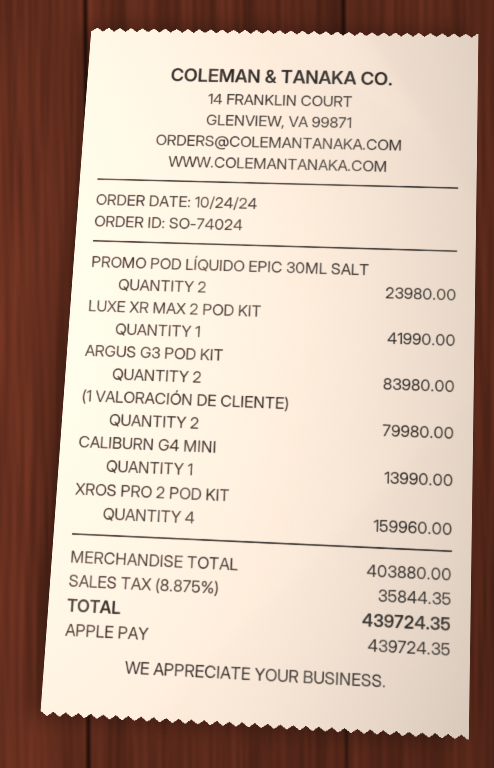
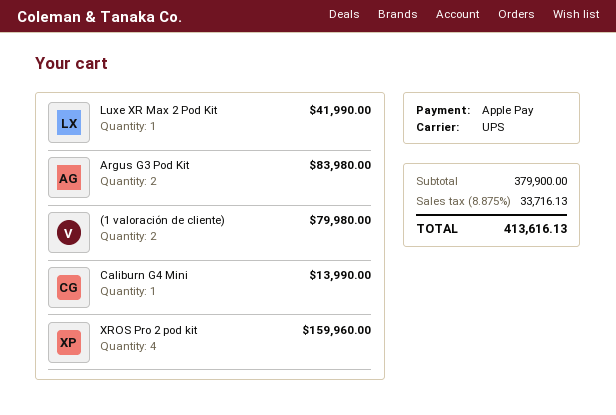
PROMO POD LÍQUIDO EPIC 30ML SALT: 2 for 23980.00 -> none
subtotal: 403880.00 -> 379900.00
tax: 8.875% = 35844.35 -> 8.875% = 33716.13
total: 439724.35 -> 413616.13

